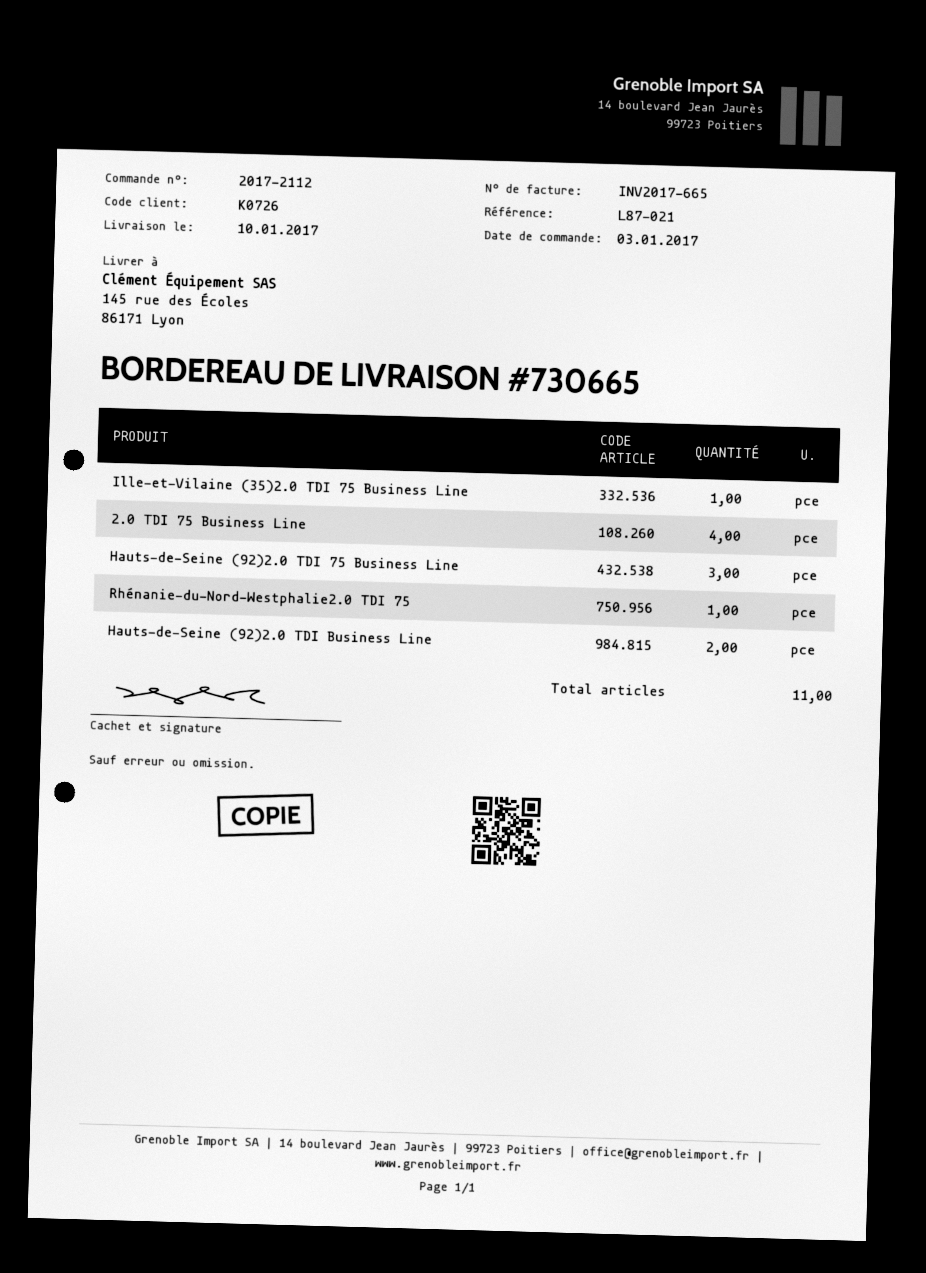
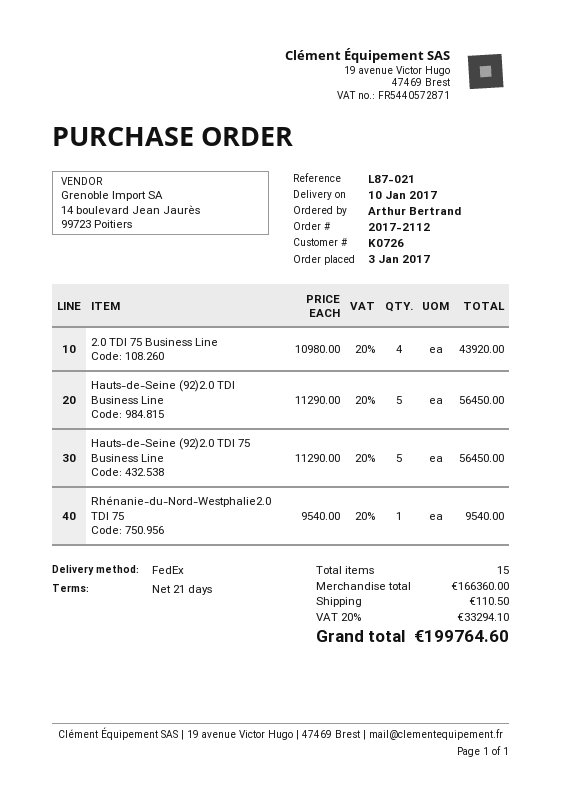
Ille-et-Vilaine (35)2.0 TDI 75 Business Line: 1 -> none
Hauts-de-Seine (92)2.0 TDI 75 Business Line: 3 -> 5
Hauts-de-Seine (92)2.0 TDI Business Line: 2 -> 5
total quantity: 11 -> 15

